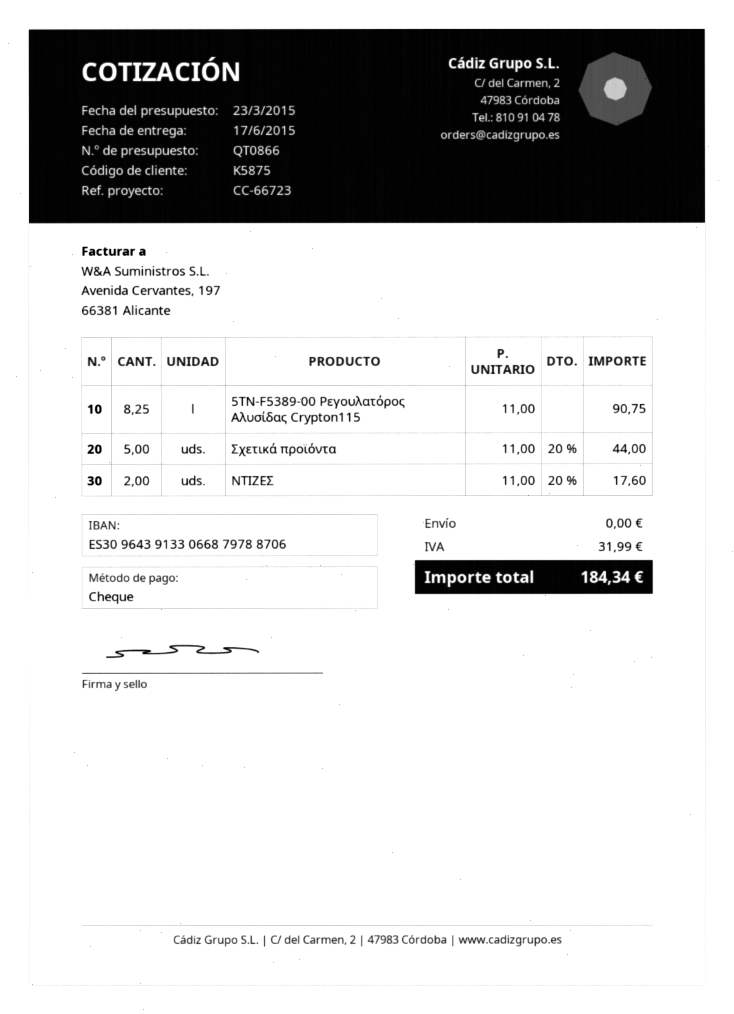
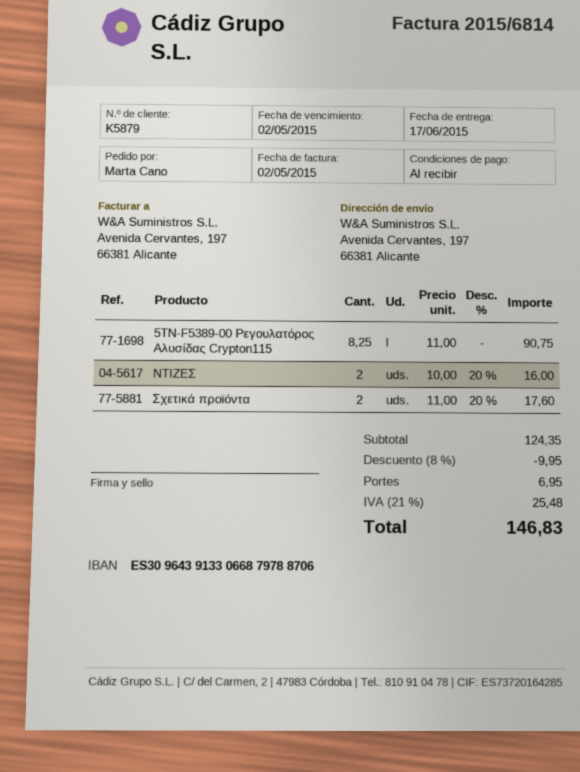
customer number: K5875 -> K5879
Σχετικά προϊόντα: 5 x 11.00 - 20% = 44.00 -> 2 x 11.00 - 20% = 17.60
ΝΤΙΖΕΣ: 2 x 11.00 - 20% = 17.60 -> 2 x 10.00 - 20% = 16.00
discount: none -> 8% = 9.95
shipping: 0.00 -> 6.95
tax: 31.99 -> 25.48
total: 184.34 -> 146.83

